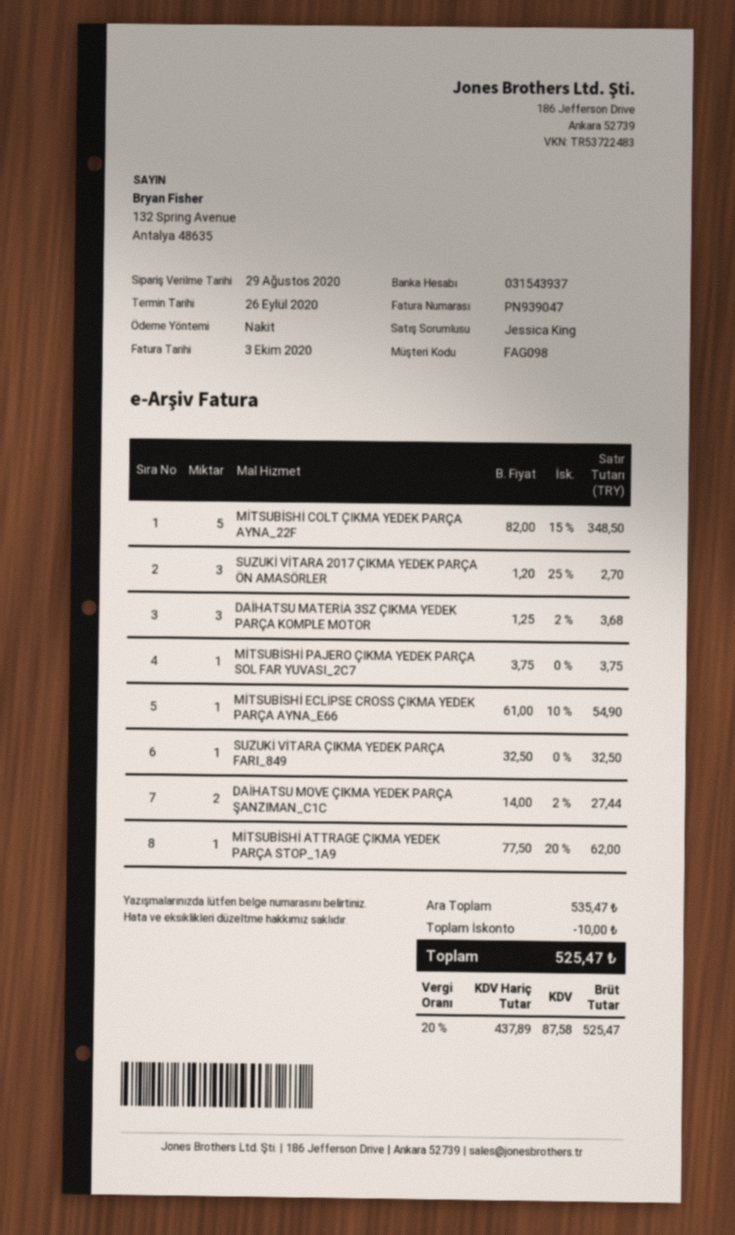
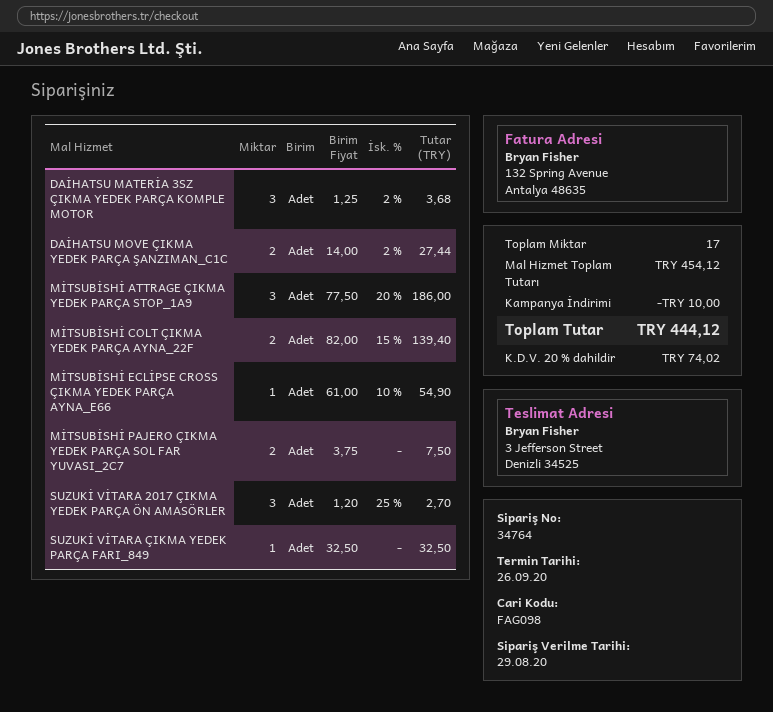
MİTSUBİSHİ COLT ÇIKMA YEDEK PARÇA AYNA_22F: 5 x 82.00 - 15% = 348.50 -> 2 x 82.00 - 15% = 139.40
MİTSUBİSHİ PAJERO ÇIKMA YEDEK PARÇA SOL FAR YUVASI_2C7: 1 x 3.75 = 3.75 -> 2 x 3.75 = 7.50
MİTSUBİSHİ ATTRAGE ÇIKMA YEDEK PARÇA STOP_1A9: 1 x 77.50 - 20% = 62.00 -> 3 x 77.50 - 20% = 186.00
subtotal: 535.47 -> 454.12
tax: 20% = 87.58 -> 20% = 74.02
total: 525.47 -> 444.12

